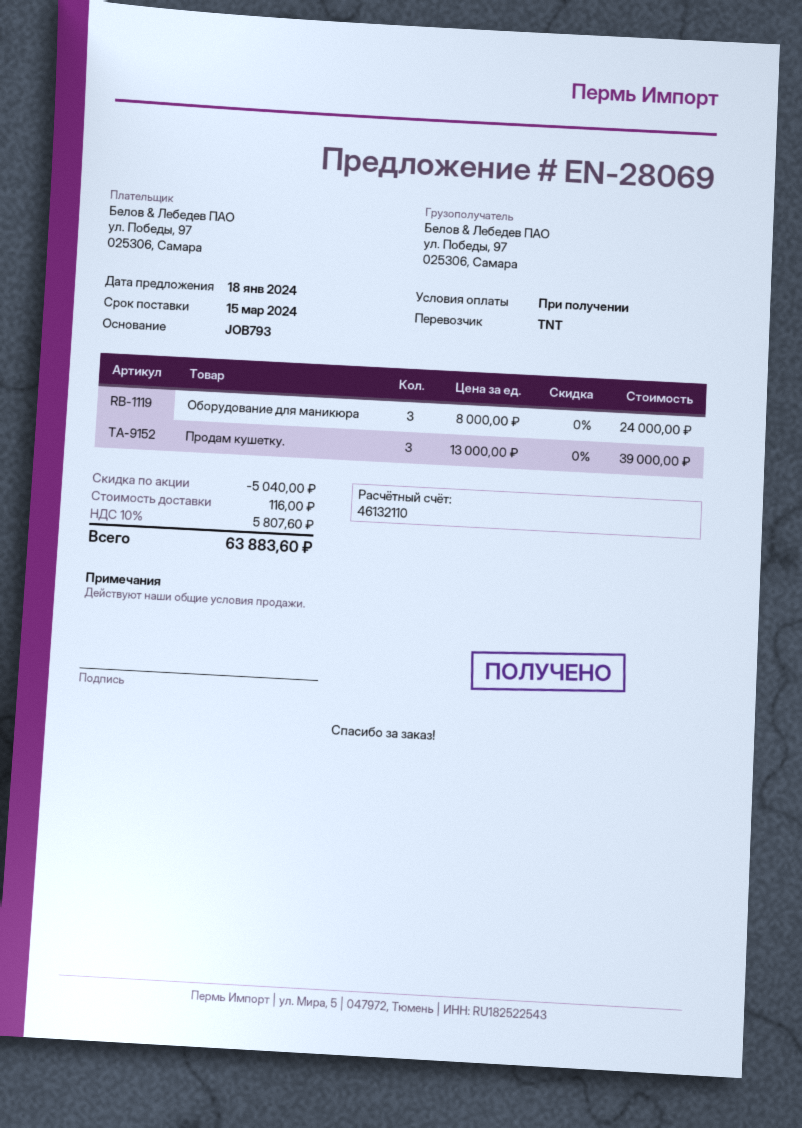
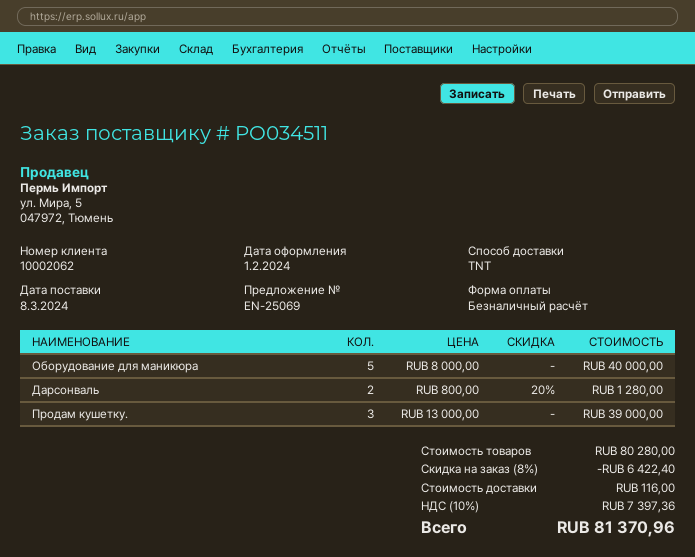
quote number: EN-28069 -> EN-25069
delivery date: 2024-03-15 -> 2024-03-08
Оборудование для маникюра: 3 x 8000.00 = 24000.00 -> 5 x 8000.00 = 40000.00
Дарсонваль: none -> 2 x 800.00 - 20% = 1280.00
discount: 5040.00 -> 6422.40
tax: 10% = 5807.60 -> 10% = 7397.36
total: 63883.60 -> 81370.96

